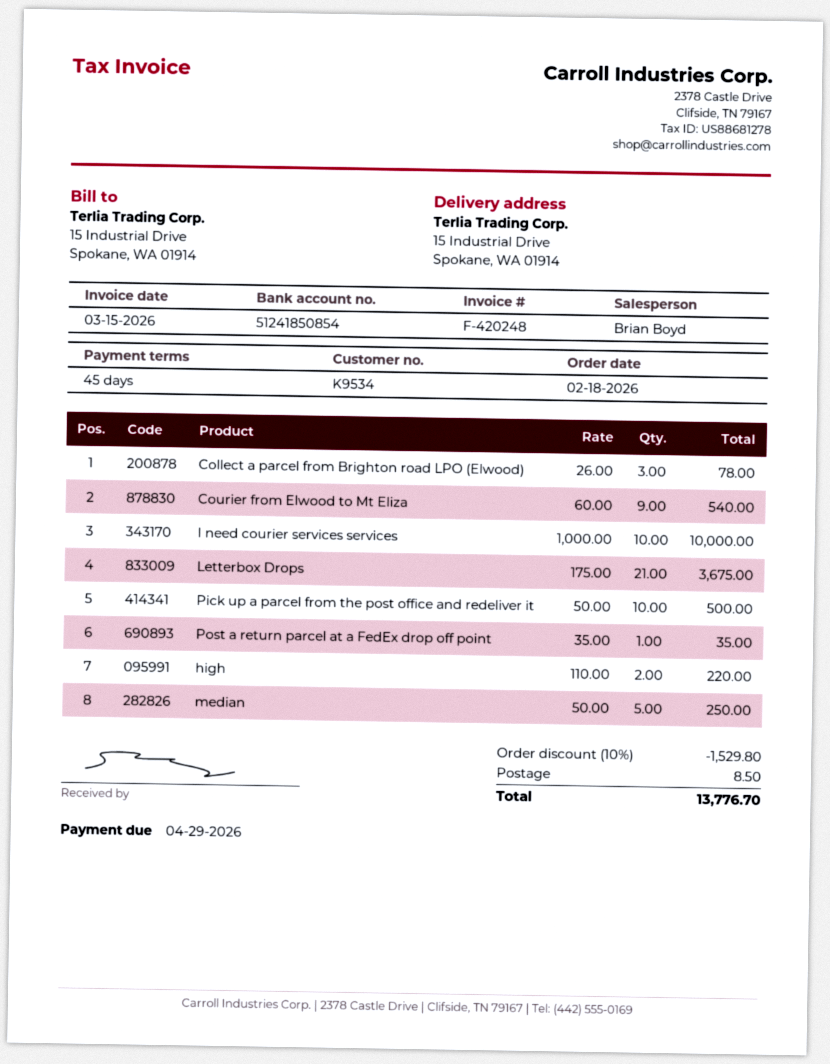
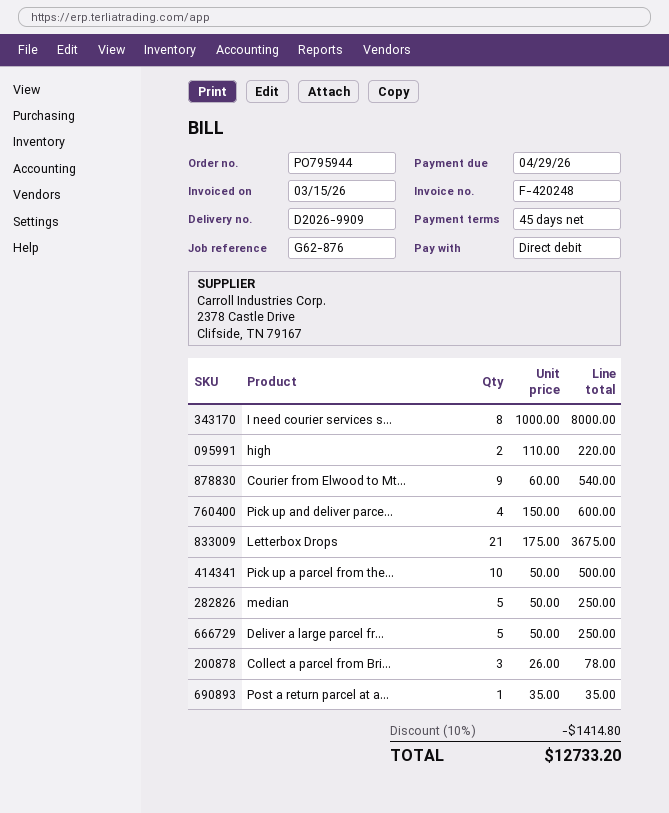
I need courier services services: 10 x 1000.00 = 10000.00 -> 8 x 1000.00 = 8000.00
Pick up and deliver parce...: none -> 4 x 150.00 = 600.00
Deliver a large parcel fr...: none -> 5 x 50.00 = 250.00
discount: 10% = 1529.80 -> 10% = 1414.80
shipping: 8.50 -> none
total: 13776.70 -> 12733.20

